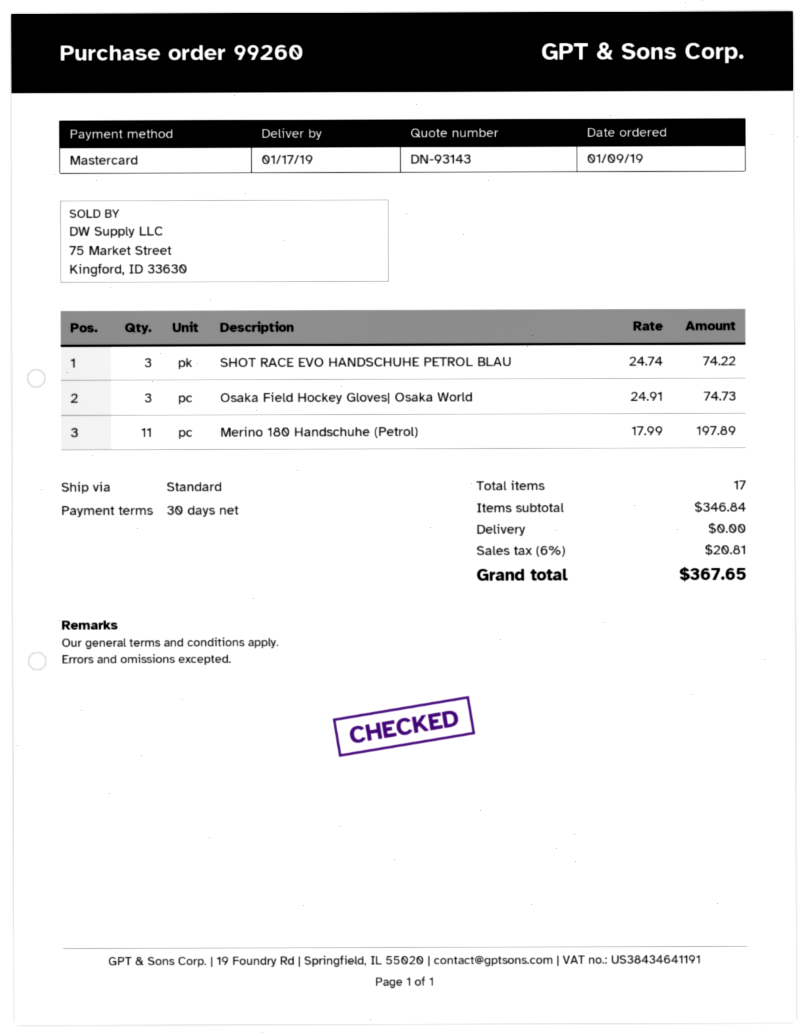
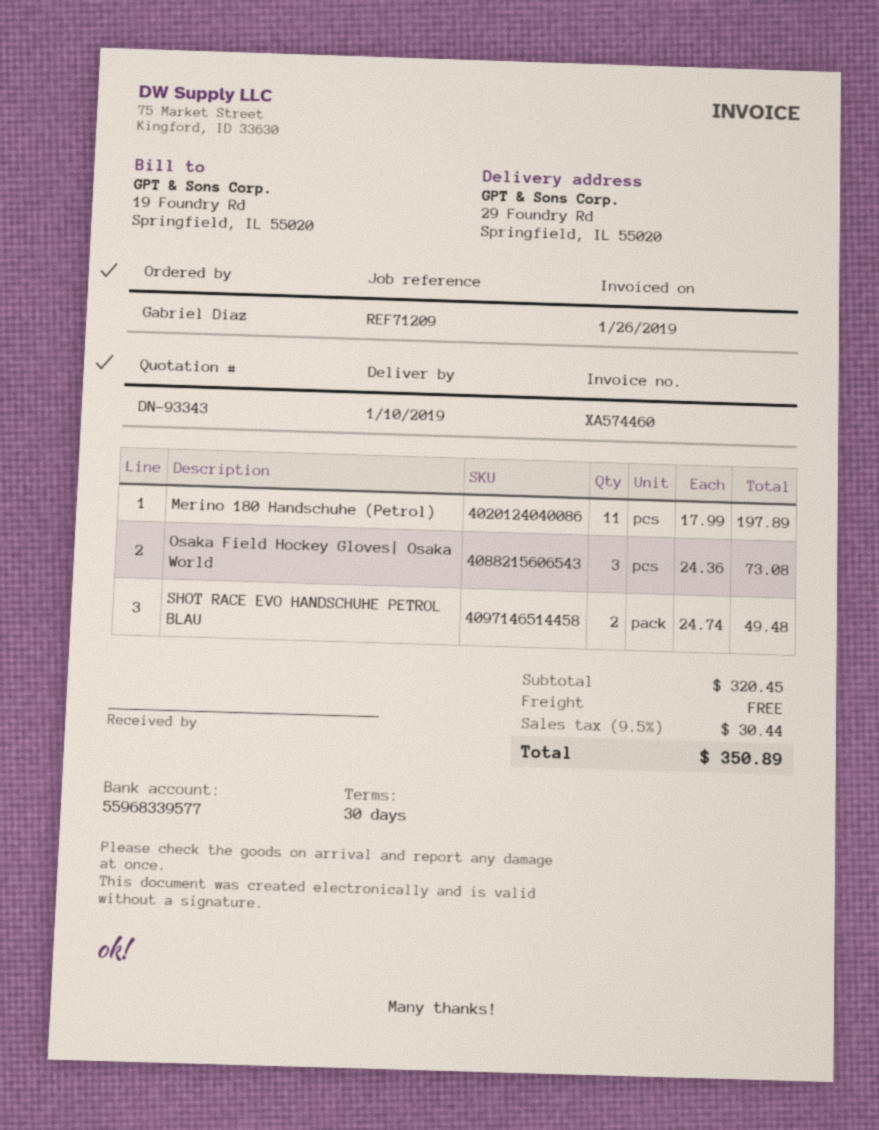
quote number: DN-93143 -> DN-93343
delivery date: 2019-01-17 -> 2019-01-10
SHOT RACE EVO HANDSCHUHE PETROL BLAU: 3 x 24.74 = 74.22 -> 2 x 24.74 = 49.48
Osaka Field Hockey Gloves| Osaka World: 3 x 24.91 = 74.73 -> 3 x 24.36 = 73.08
subtotal: 346.84 -> 320.45
tax: 6% = 20.81 -> 9.5% = 30.44
total: 367.65 -> 350.89

